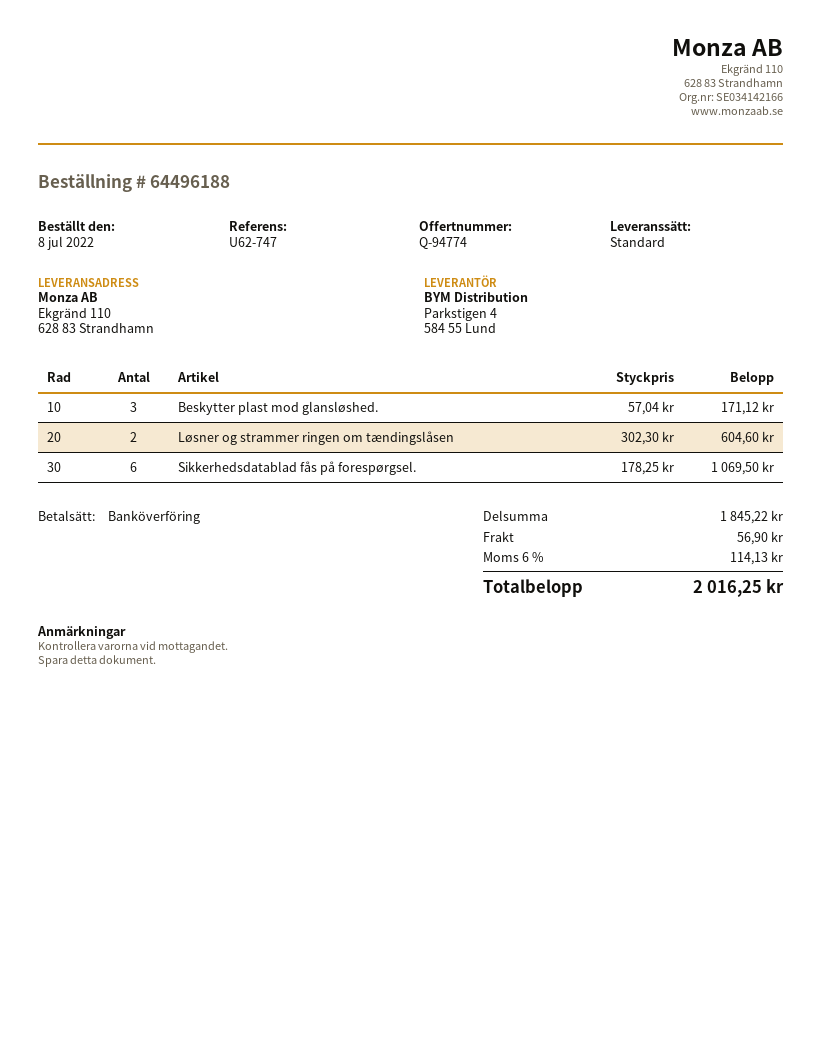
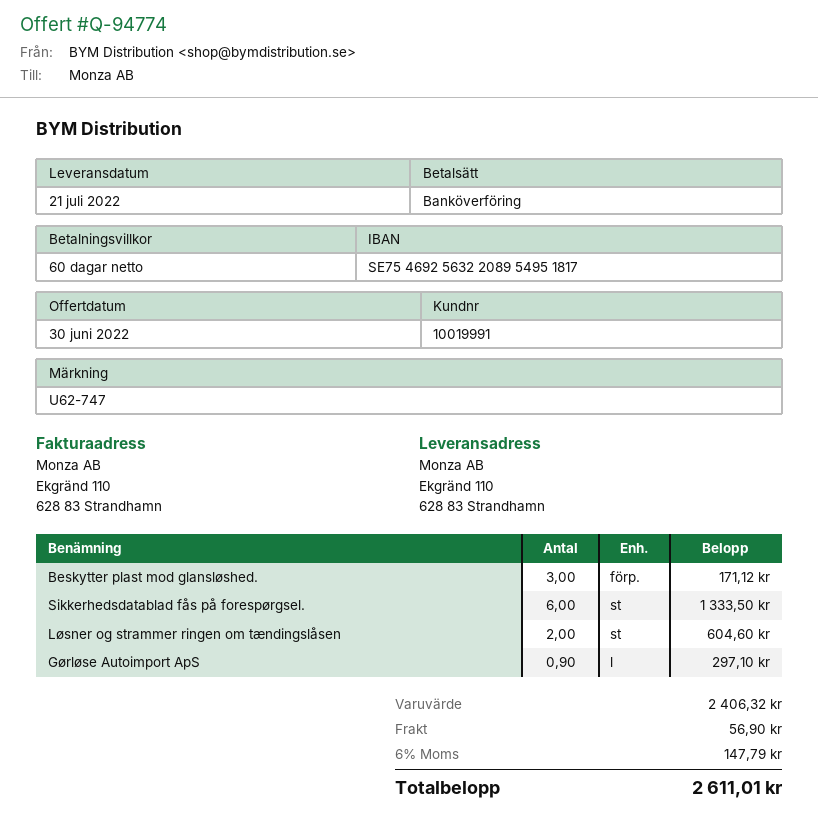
Sikkerhedsdatablad fås på forespørgsel.: 6 for 1069.50 -> 6 for 1333.50
Gørløse Autoimport ApS: none -> 0.9 for 297.10
subtotal: 1845.22 -> 2406.32
tax: 6% = 114.13 -> 6% = 147.79
total: 2016.25 -> 2611.01

